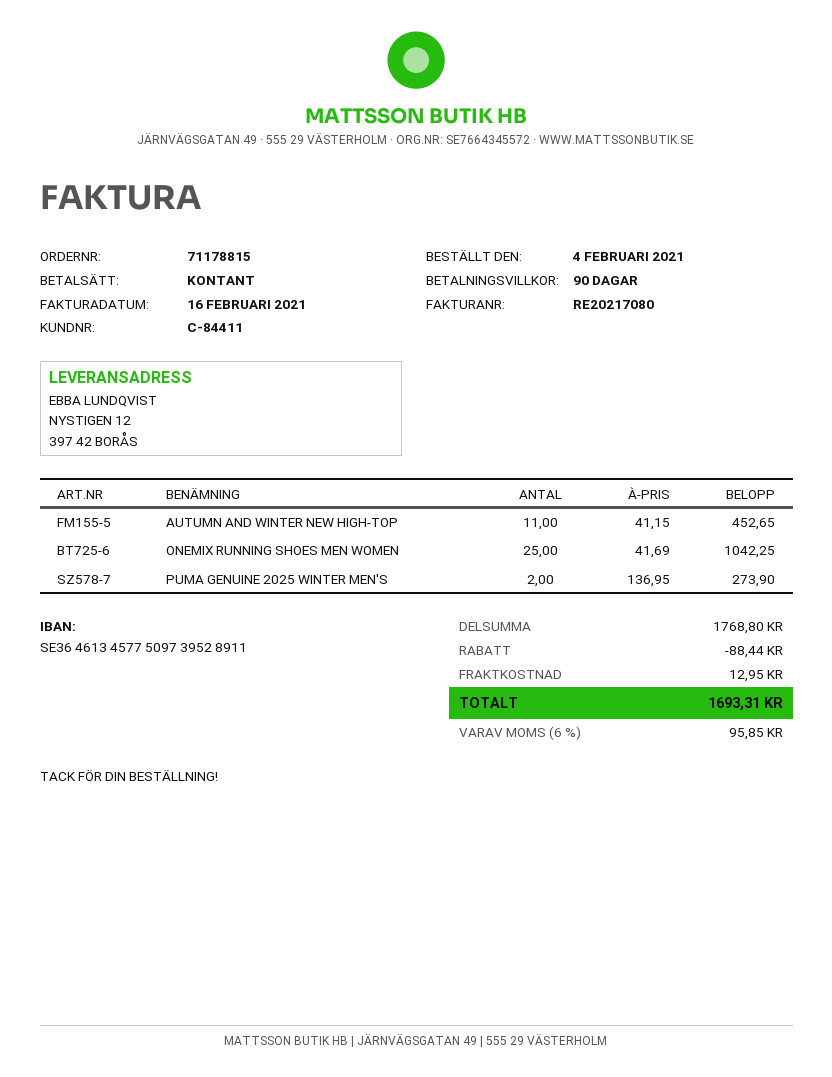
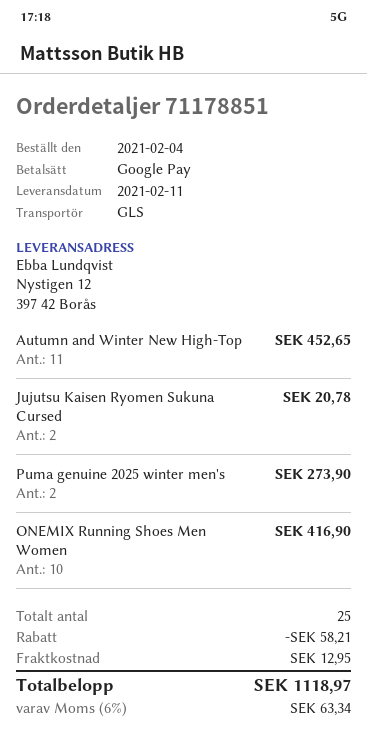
order number: 71178815 -> 71178851
payment method: cash -> Google Pay
ONEMIX RUNNING SHOES MEN WOMEN: 25 for 1042.25 -> 10 for 416.90
Jujutsu Kaisen Ryomen Sukuna Cursed: none -> 2 for 20.78
discount: 88.44 -> 58.21
tax: 6% = 95.85 -> 6% = 63.34
total: 1693.31 -> 1118.97

